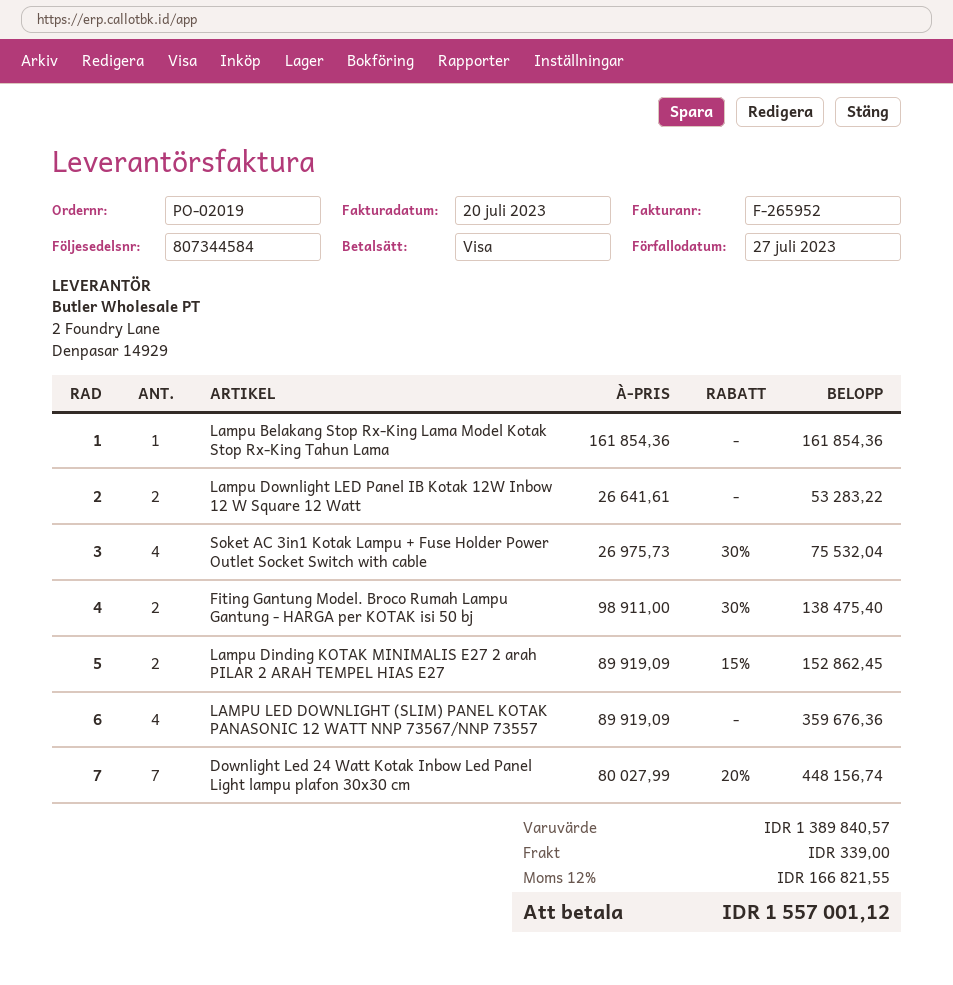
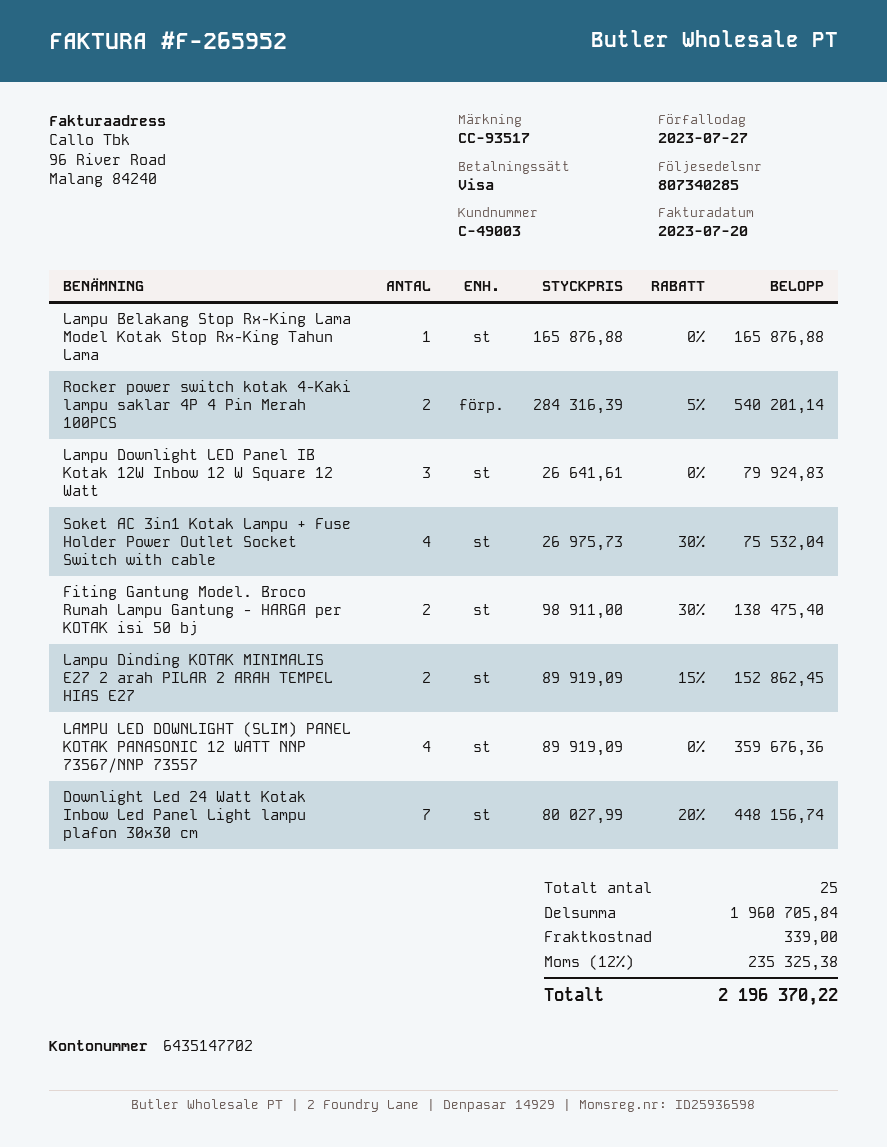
delivery note number: 807344584 -> 807340285
Lampu Belakang Stop Rx-King Lama Model Kotak Stop Rx-King Tahun Lama: 1 x 161854.36 = 161854.36 -> 1 x 165876.88 = 165876.88
Lampu Downlight LED Panel IB Kotak 12W Inbow 12 W Square 12 Watt: 2 x 26641.61 = 53283.22 -> 3 x 26641.61 = 79924.83
Rocker power switch kotak 4-Kaki lampu saklar 4P 4 Pin Merah 100PCS: none -> 2 x 284316.39 - 5% = 540201.14
subtotal: 1389840.57 -> 1960705.84
tax: 12% = 166821.55 -> 12% = 235325.38
total: 1557001.12 -> 2196370.22

